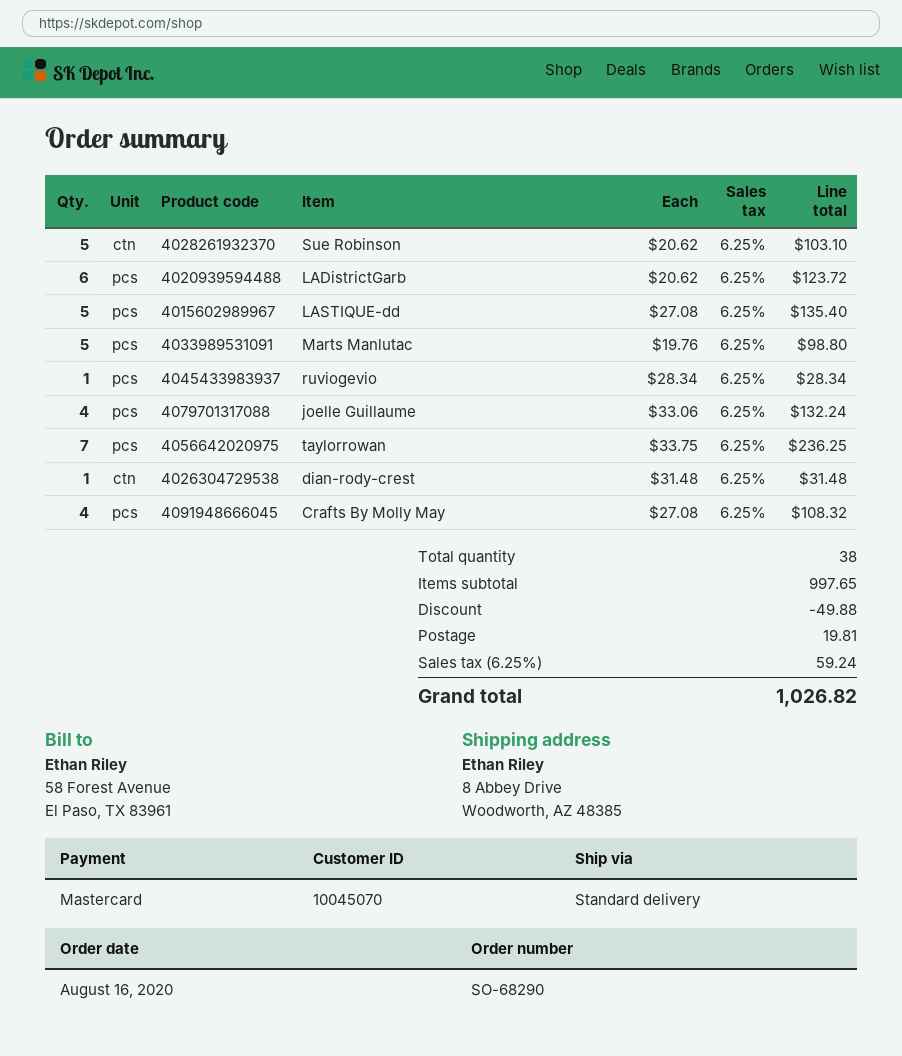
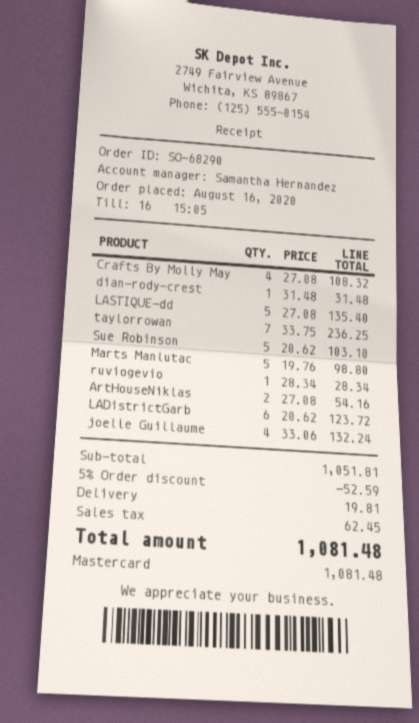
ArtHouseNiklas: none -> 2 x 27.08 = 54.16
subtotal: 997.65 -> 1051.81
discount: 49.88 -> 52.59
tax: 59.24 -> 62.45
total: 1026.82 -> 1081.48

